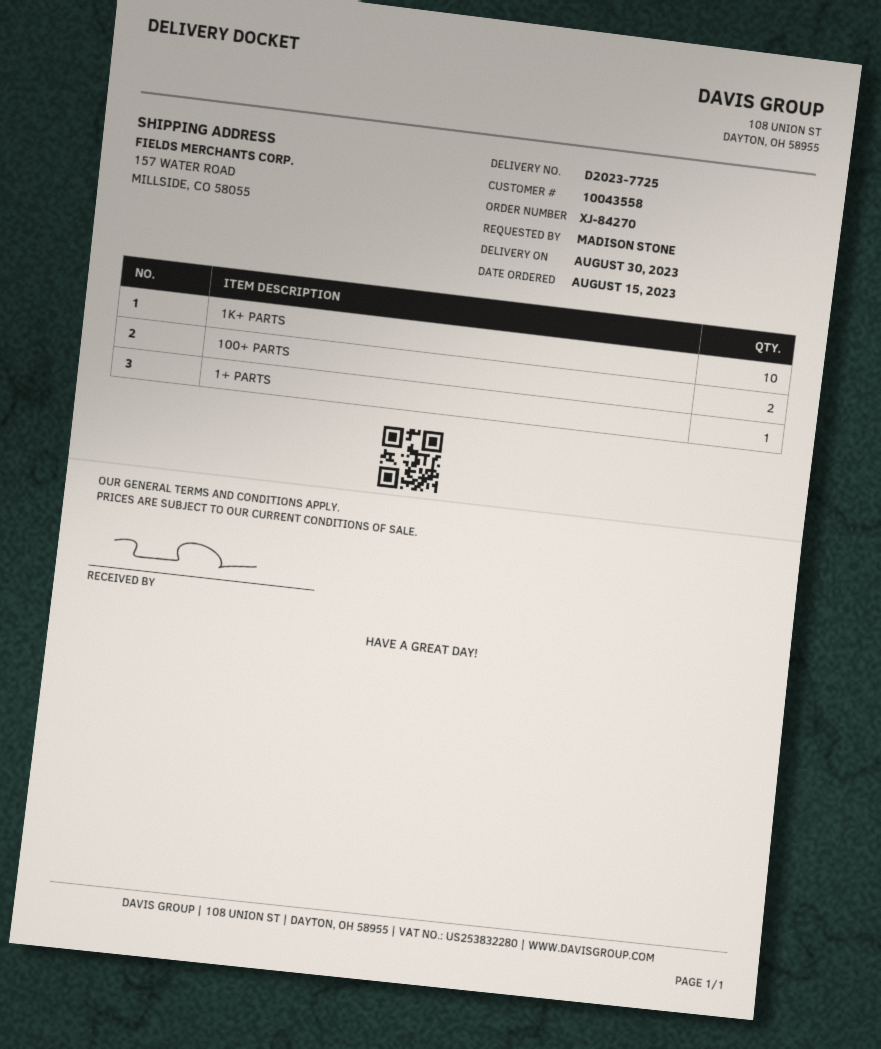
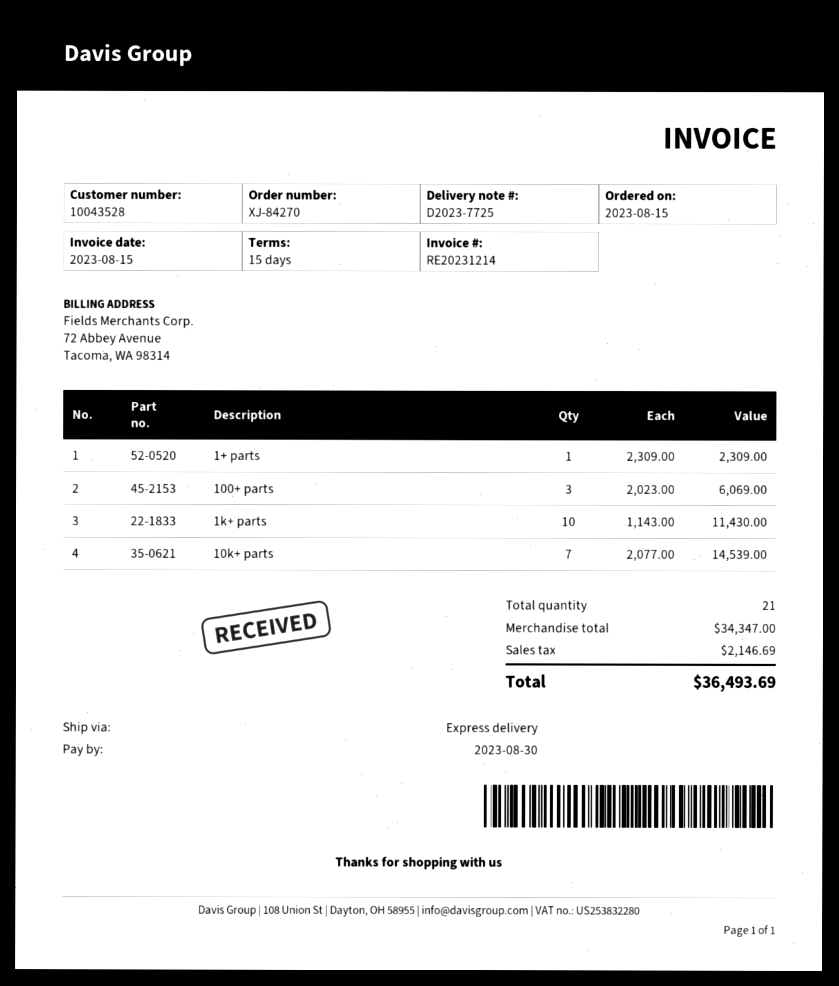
customer number: 10043558 -> 10043528
100+ PARTS: 2 -> 3
10k+ parts: none -> 7

